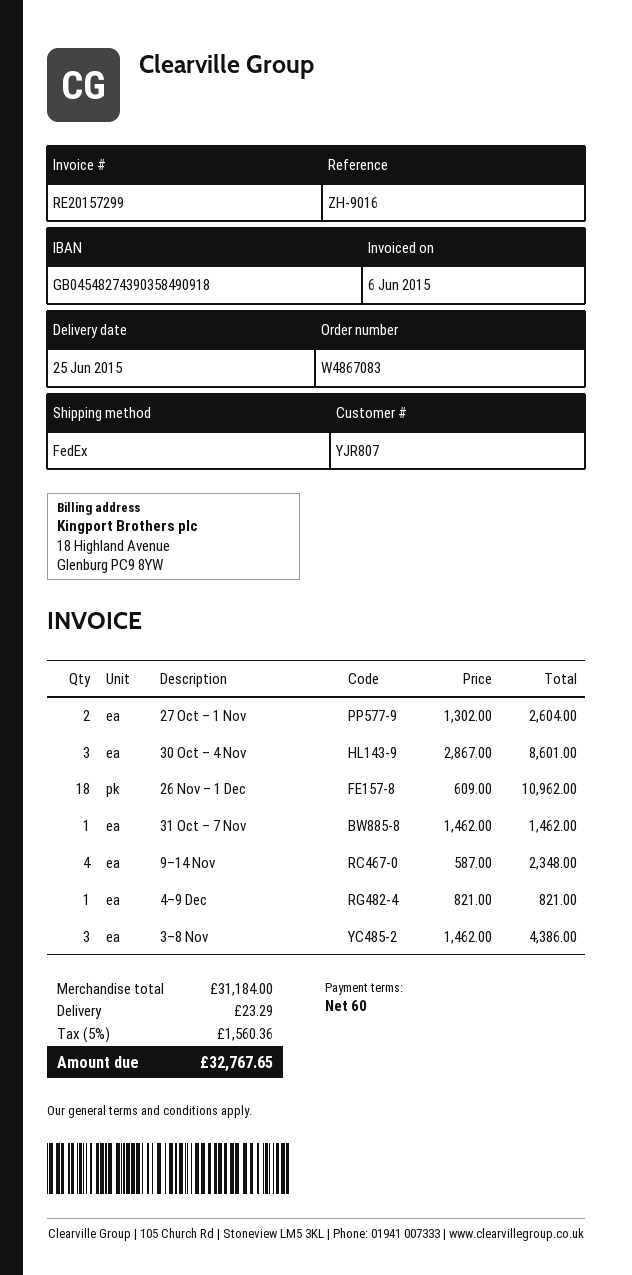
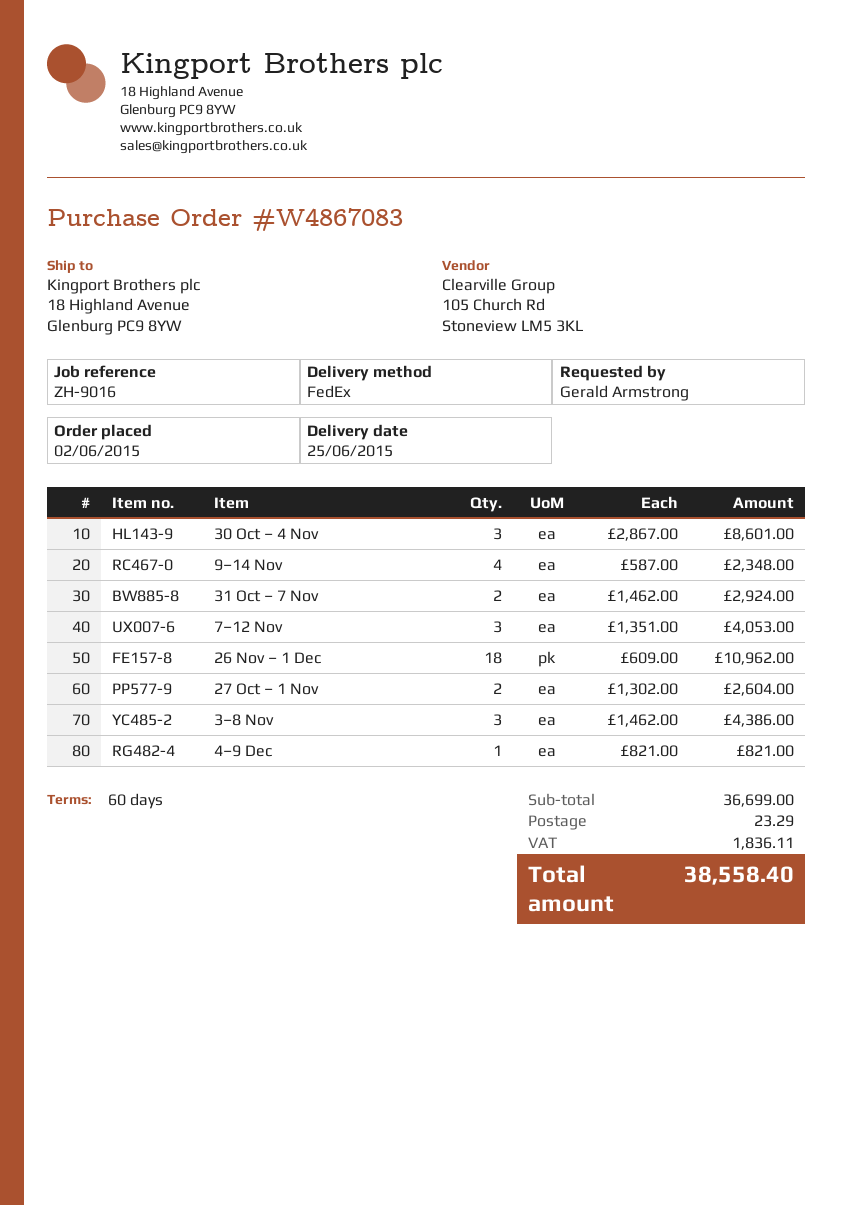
31 Oct – 7 Nov: 1 x 1462.00 = 1462.00 -> 2 x 1462.00 = 2924.00
7–12 Nov: none -> 3 x 1351.00 = 4053.00
subtotal: 31184.00 -> 36699.00
tax: 1560.36 -> 1836.11
total: 32767.65 -> 38558.40

